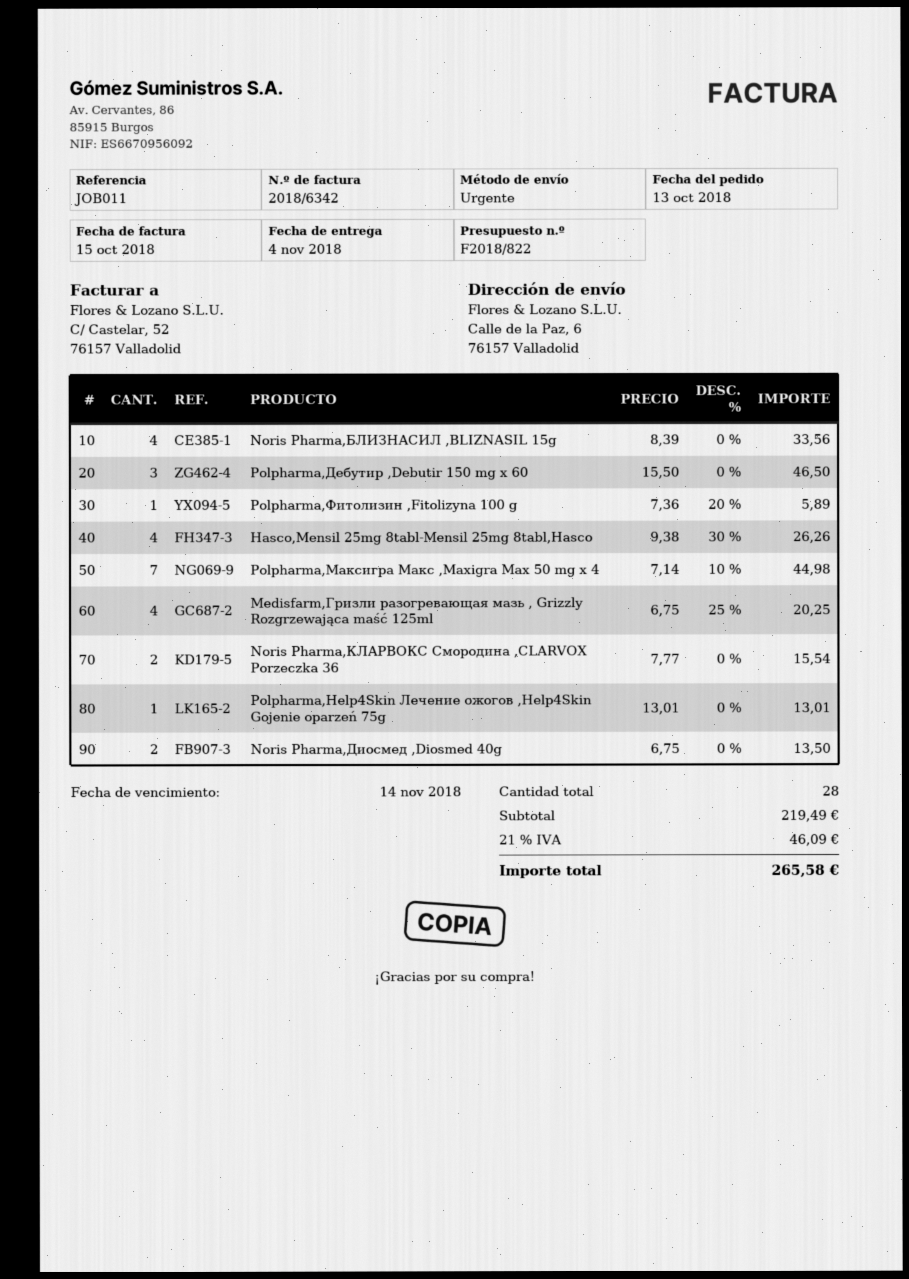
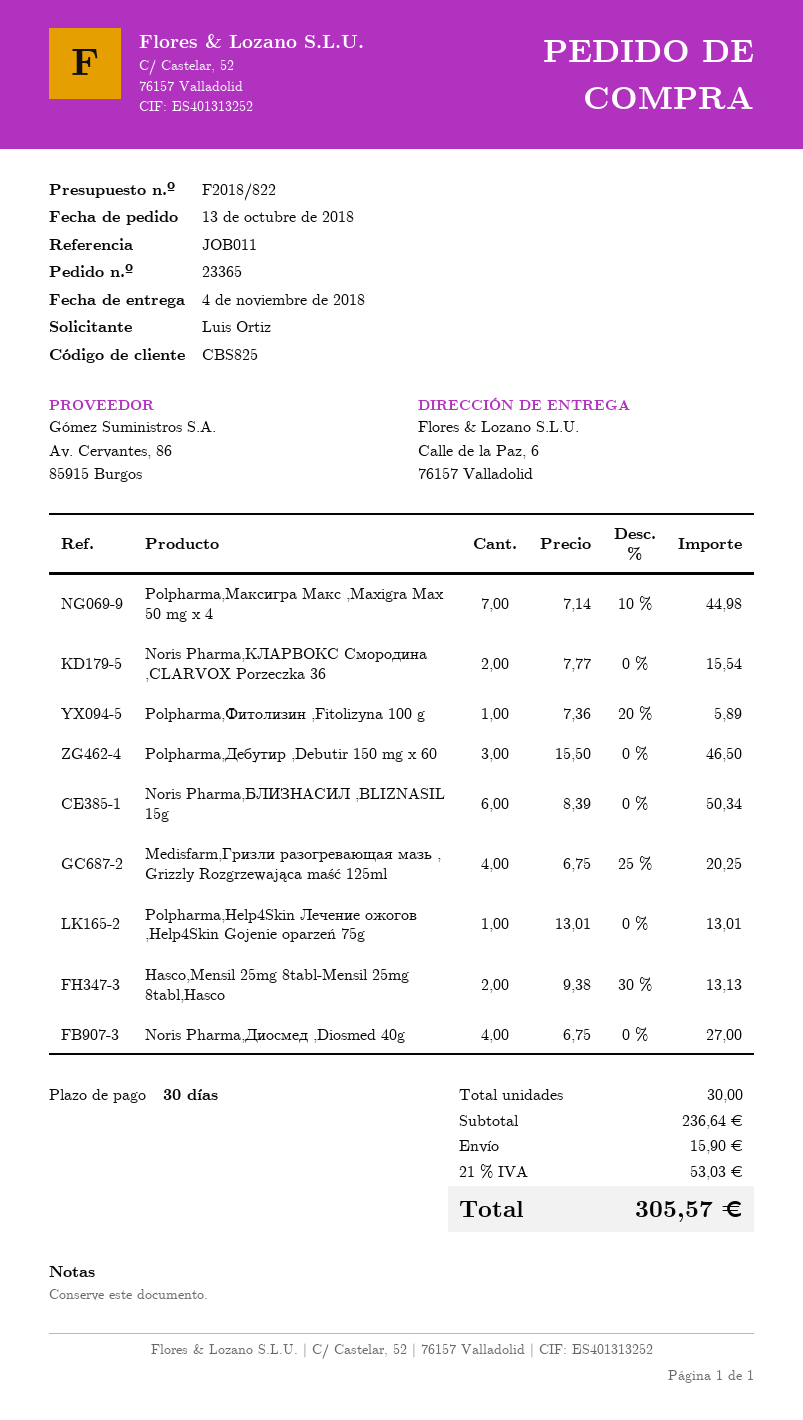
Noris Pharma,БЛИЗНАСИЛ ,BLIZNASIL 15g: 4 x 8.39 = 33.56 -> 6 x 8.39 = 50.34
Hasco,Mensil 25mg 8tabl-Mensil 25mg 8tabl,Hasco: 4 x 9.38 - 30% = 26.26 -> 2 x 9.38 - 30% = 13.13
Noris Pharma,Диосмед ,Diosmed 40g: 2 x 6.75 = 13.50 -> 4 x 6.75 = 27.00
total quantity: 28 -> 30
subtotal: 219.49 -> 236.64
shipping: none -> 15.90
tax: 21% = 46.09 -> 21% = 53.03
total: 265.58 -> 305.57

